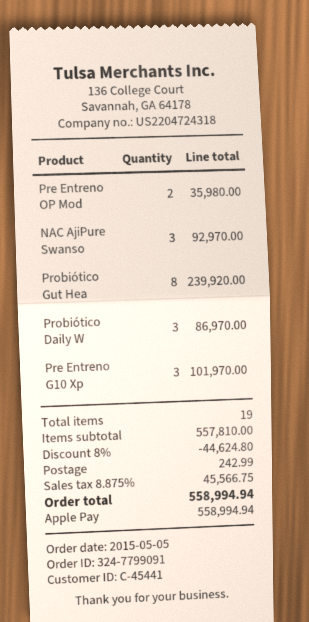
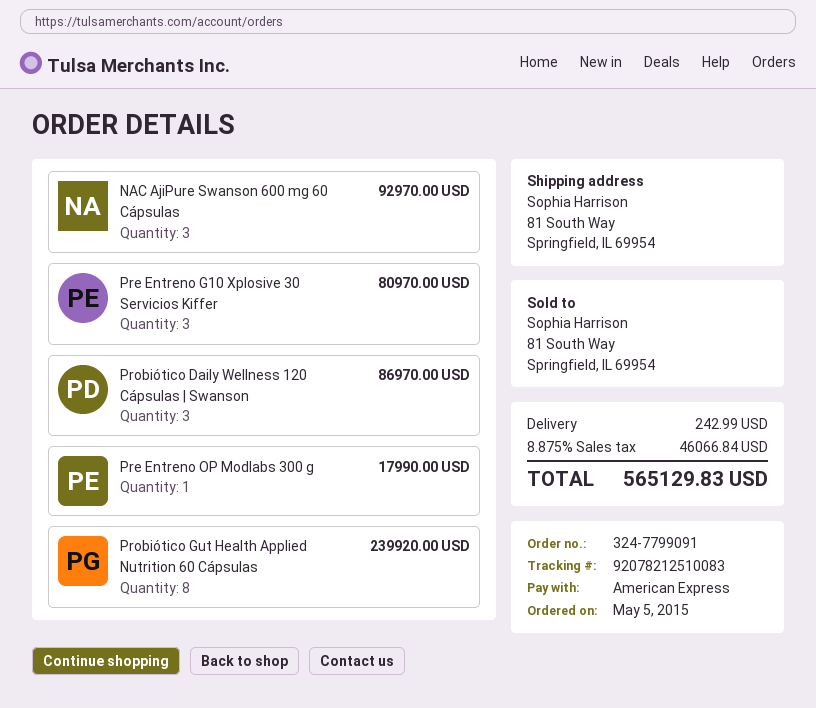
payment method: Apple Pay -> American Express
Pre Entreno OP Mod: 2 for 35980.00 -> 1 for 17990.00
Pre Entreno G10 Xp: 3 for 101970.00 -> 3 for 80970.00
discount: 8% = 44624.80 -> none
tax: 8.875% = 45566.75 -> 8.875% = 46066.84
total: 558994.94 -> 565129.83

